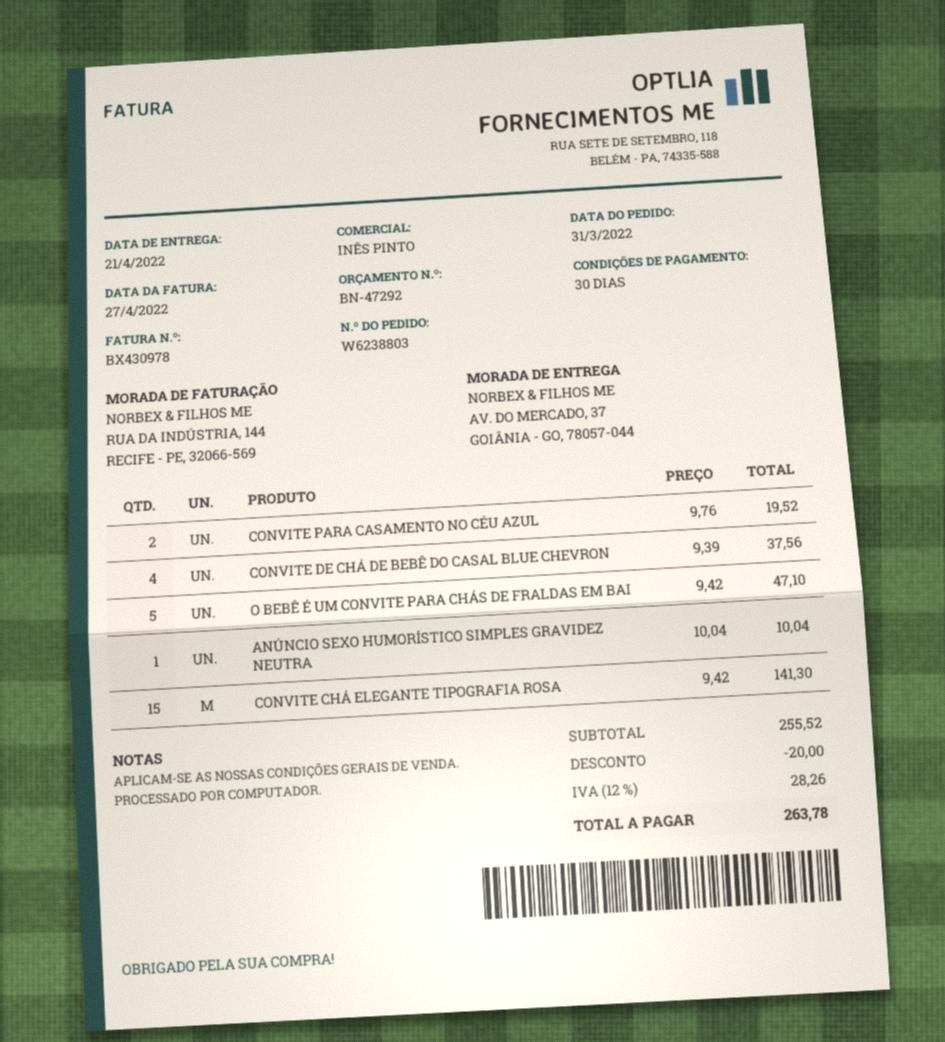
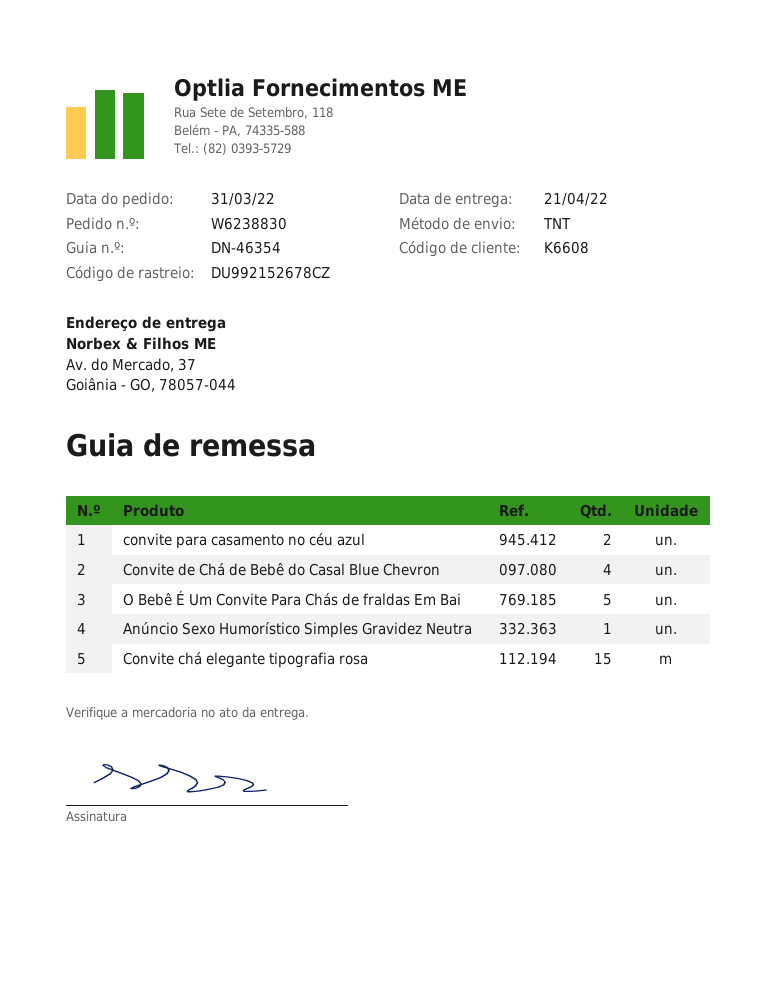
order number: W6238803 -> W6238830

